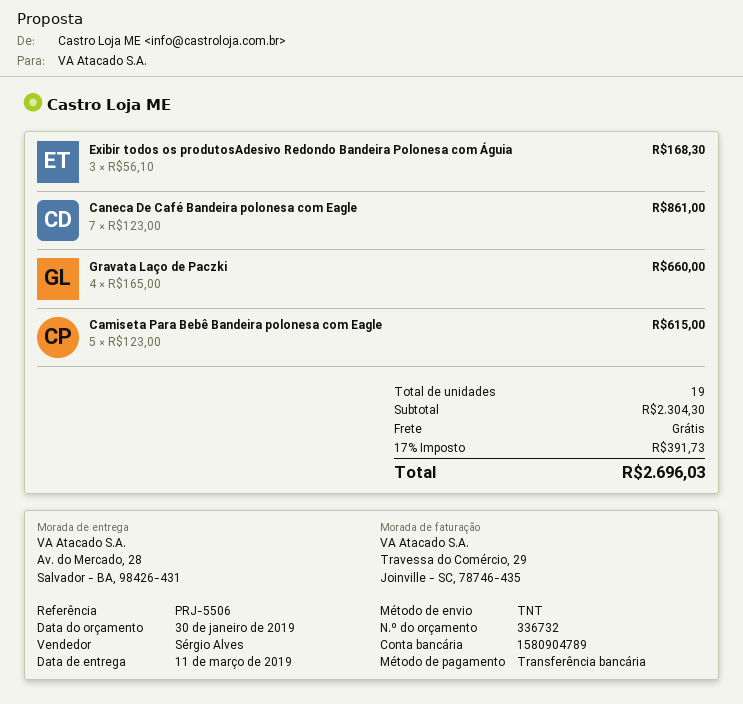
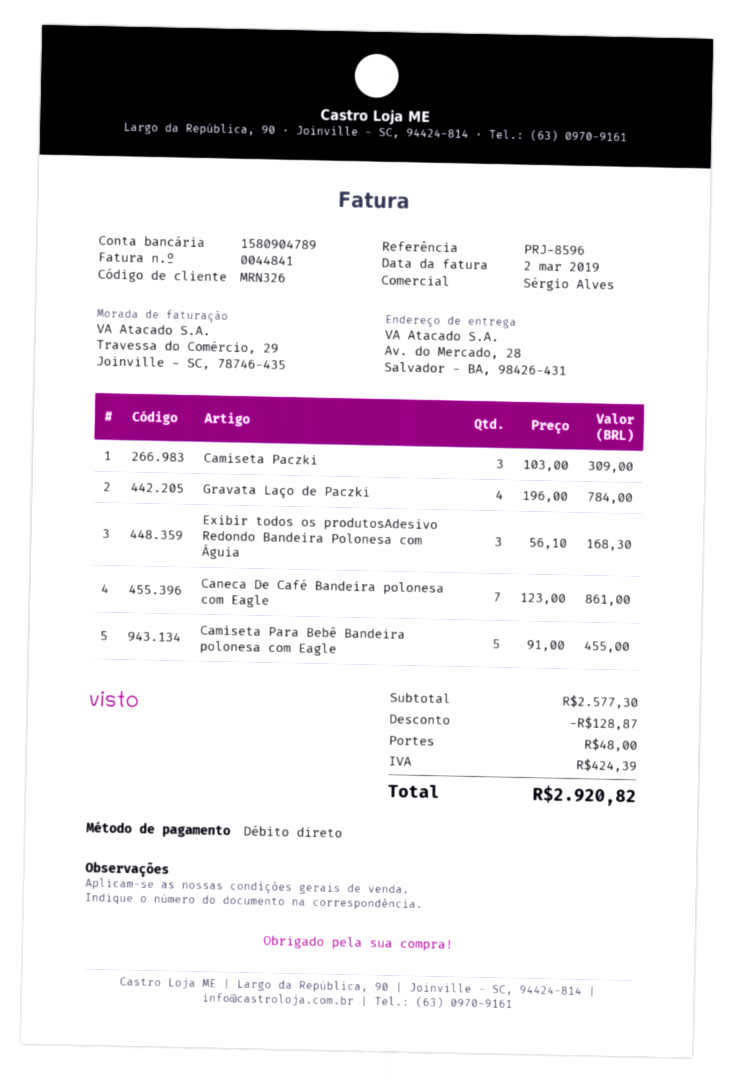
reference: PRJ-5506 -> PRJ-8596
payment method: bank transfer -> direct debit
Gravata Laço de Paczki: 4 x 165.00 = 660.00 -> 4 x 196.00 = 784.00
Camiseta Para Bebê Bandeira polonesa com Eagle: 5 x 123.00 = 615.00 -> 5 x 91.00 = 455.00
Camiseta Paczki: none -> 3 x 103.00 = 309.00
subtotal: 2304.30 -> 2577.30
discount: none -> 128.87
shipping: 0.00 -> 48.00
tax: 391.73 -> 424.39
total: 2696.03 -> 2920.82

